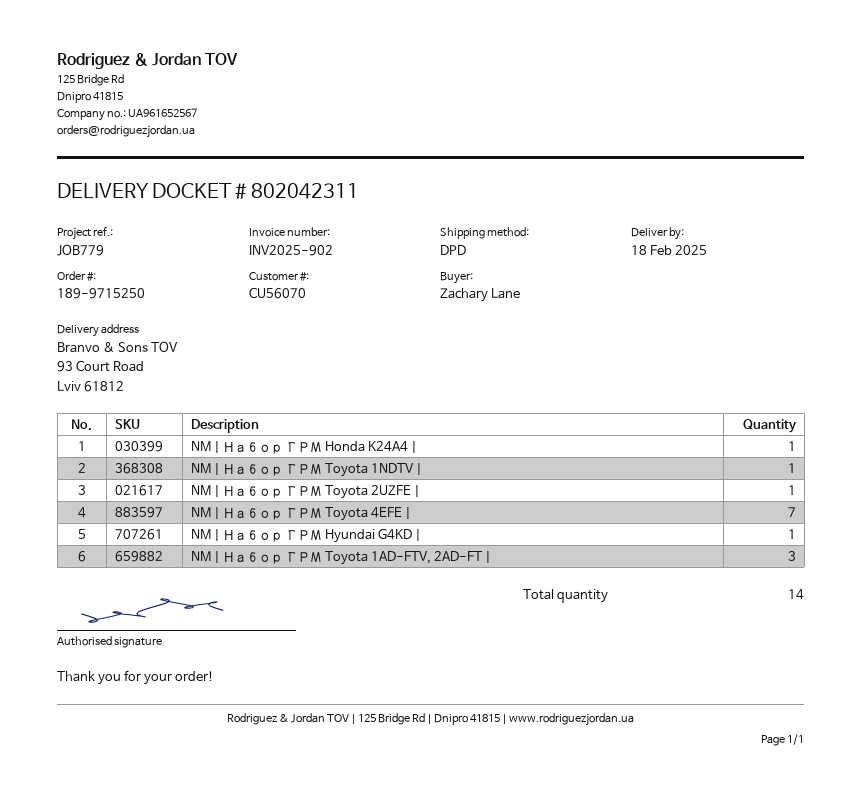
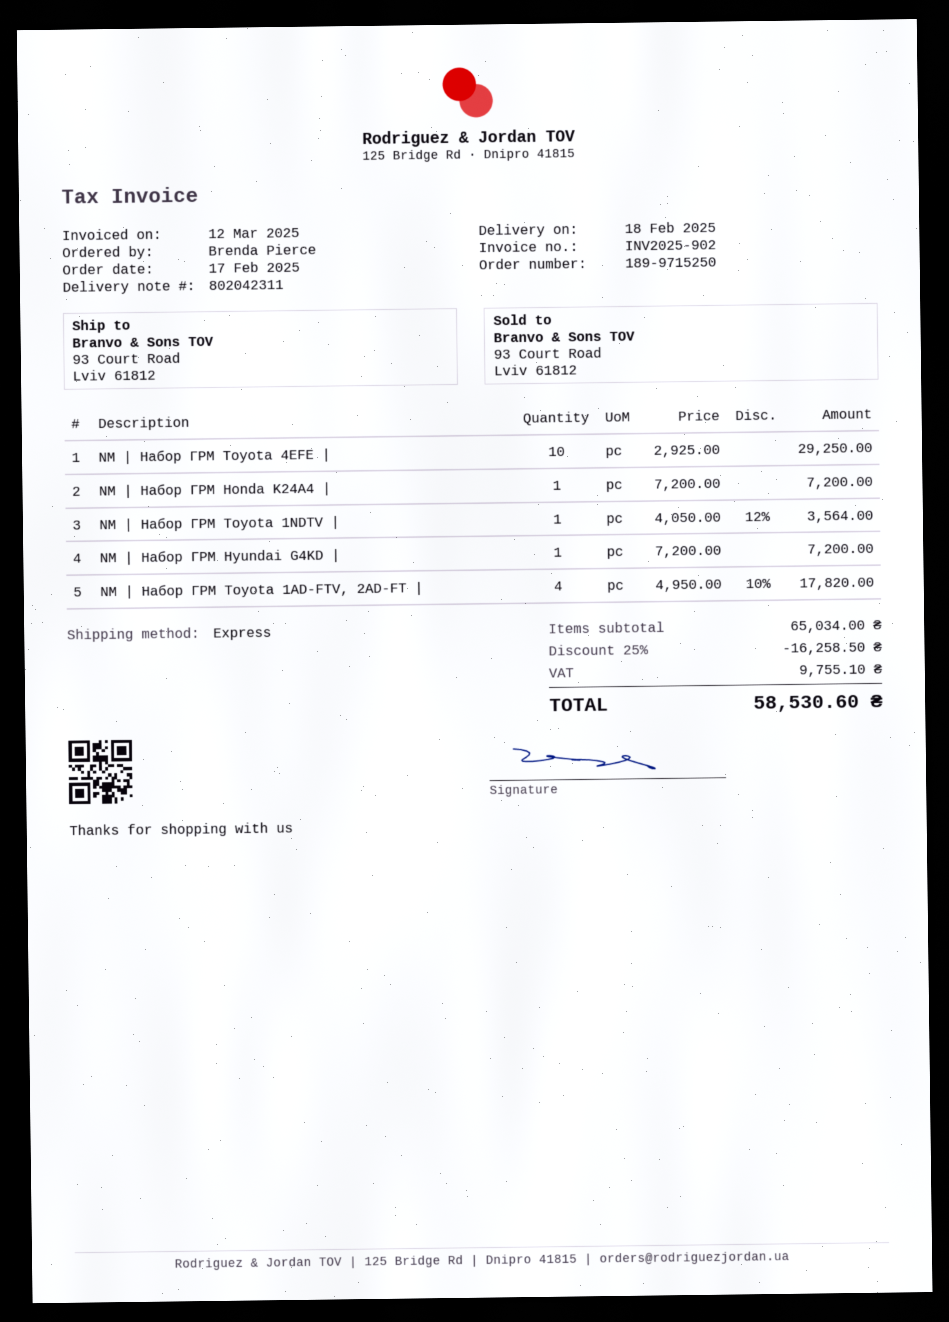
ordered by: Zachary Lane -> Brenda Pierce
shipping method: DPD -> express
NM | Набор ГРМ Toyota 2UZFE |: 1 -> none
NM | Набор ГРМ Toyota 4EFE |: 7 -> 10
NM | Набор ГРМ Toyota 1AD-FTV, 2AD-FT |: 3 -> 4

